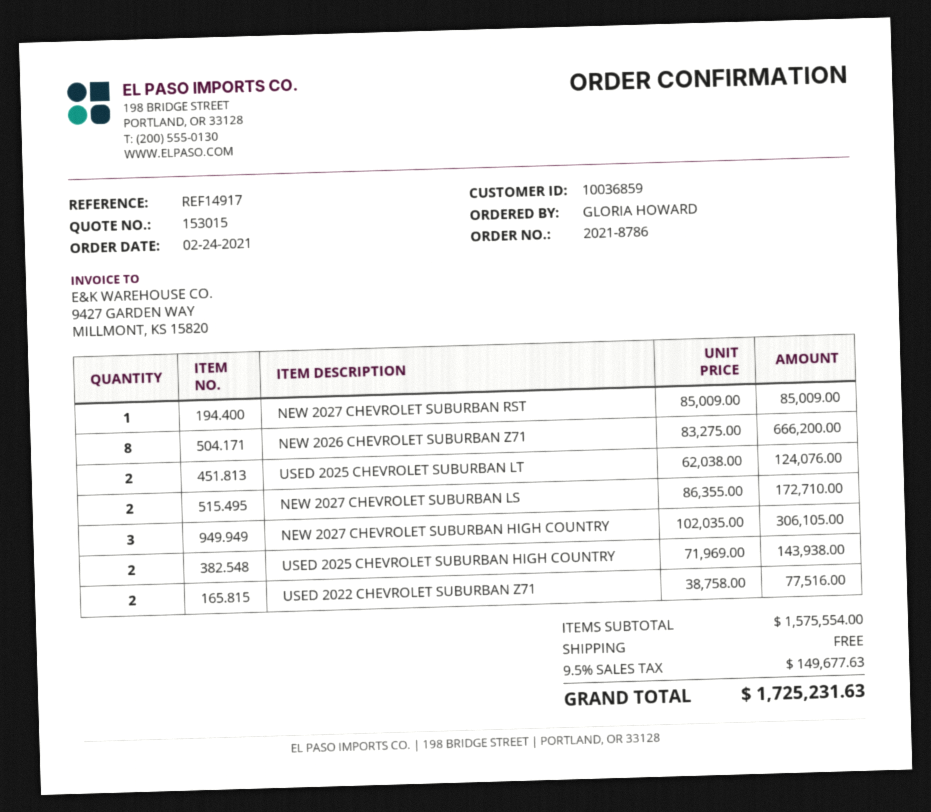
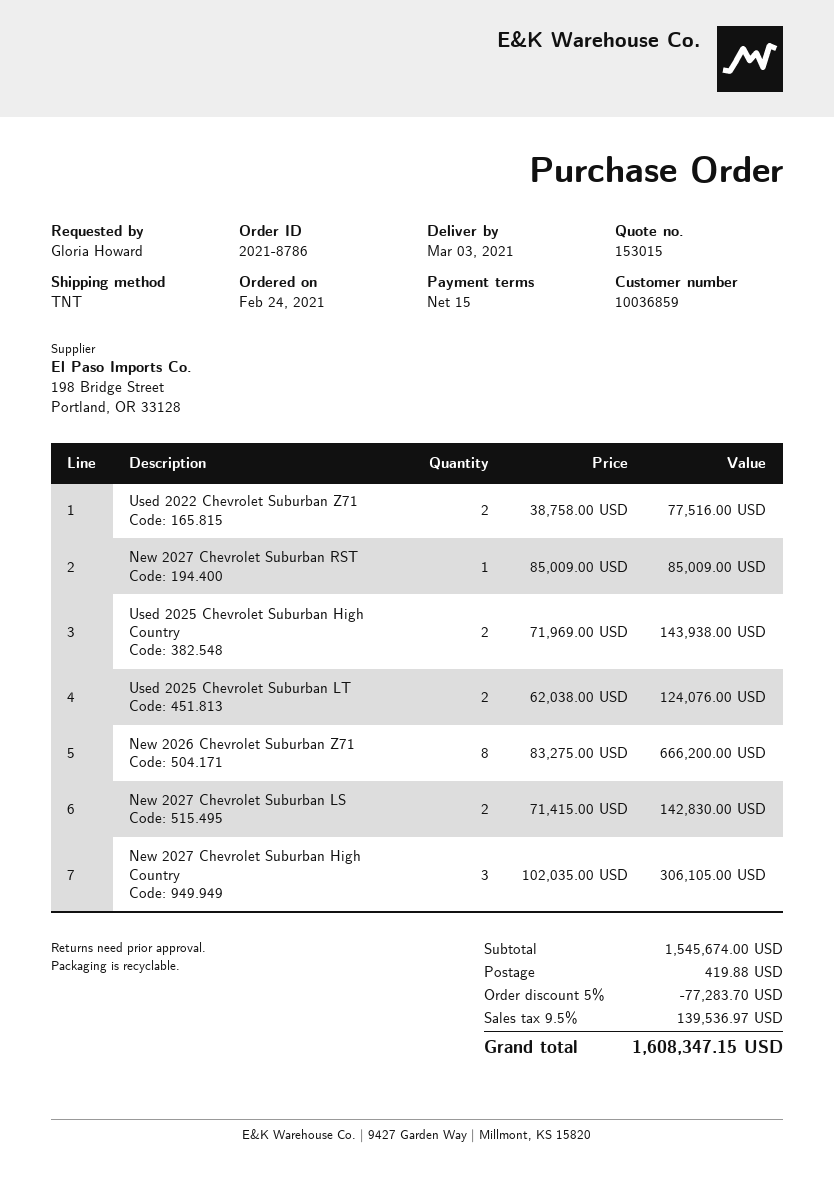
NEW 2027 CHEVROLET SUBURBAN LS: 2 x 86355.00 = 172710.00 -> 2 x 71415.00 = 142830.00
subtotal: 1575554.00 -> 1545674.00
discount: none -> 5% = 77283.70
shipping: 0.00 -> 419.88
tax: 9.5% = 149677.63 -> 9.5% = 139536.97
total: 1725231.63 -> 1608347.15

